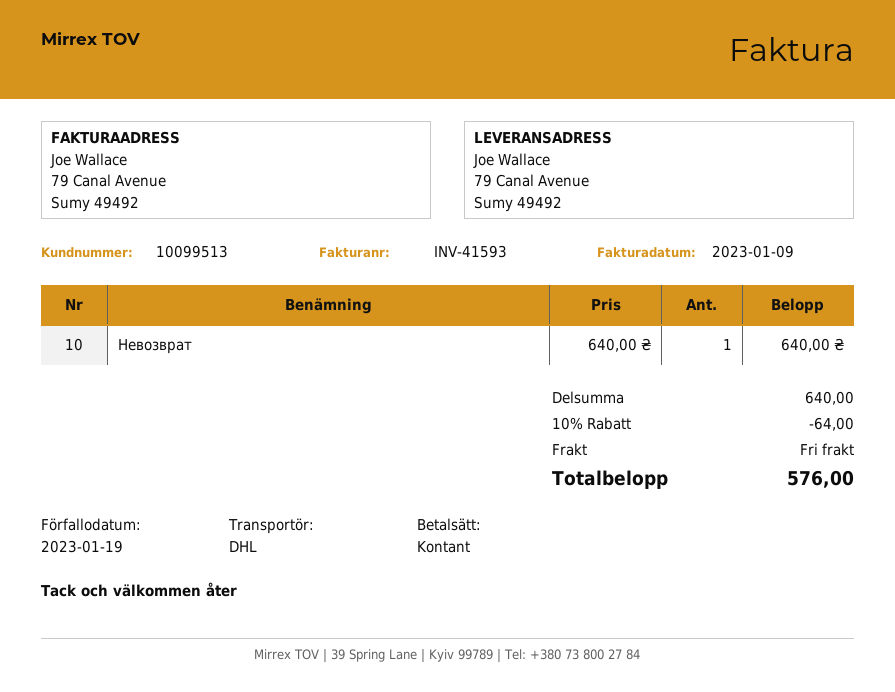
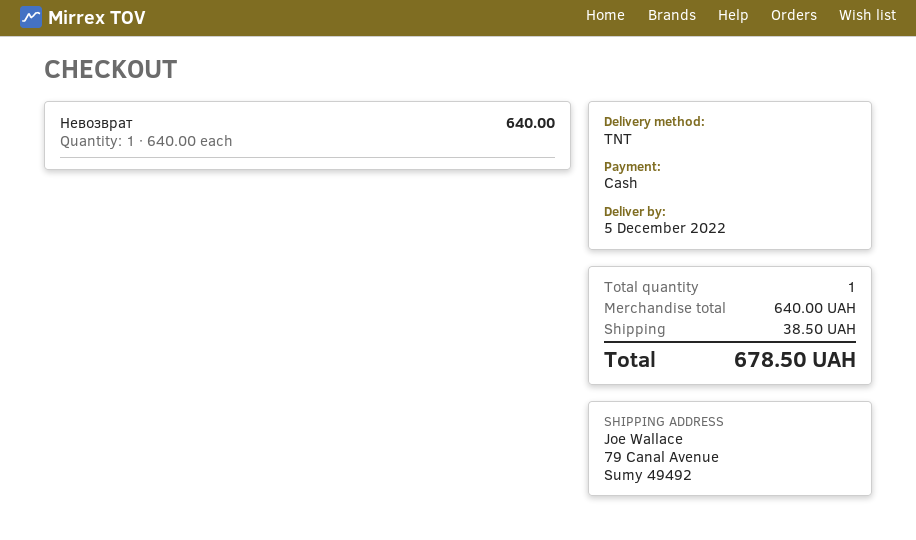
shipping method: DHL -> TNT
discount: 10% = 64.00 -> none
shipping: 0.00 -> 38.50
total: 576.00 -> 678.50

